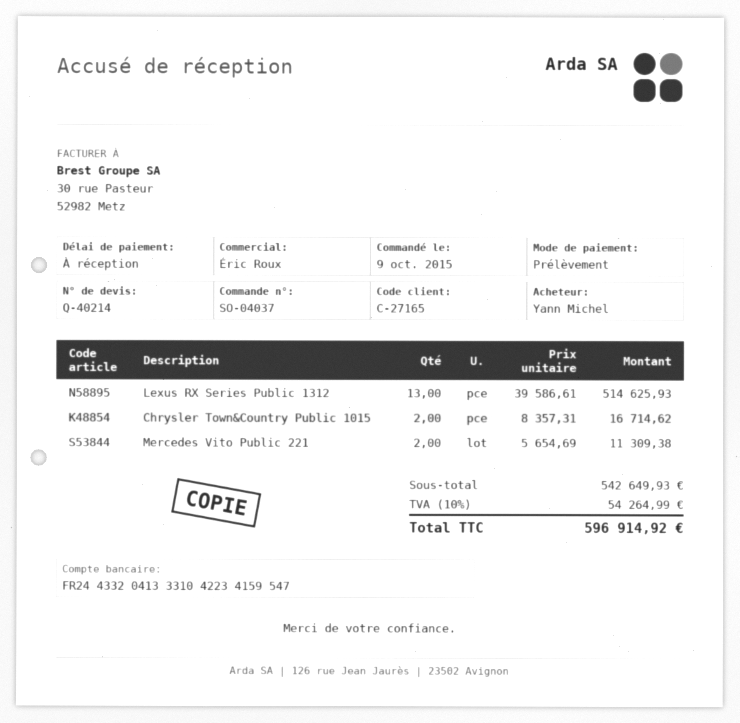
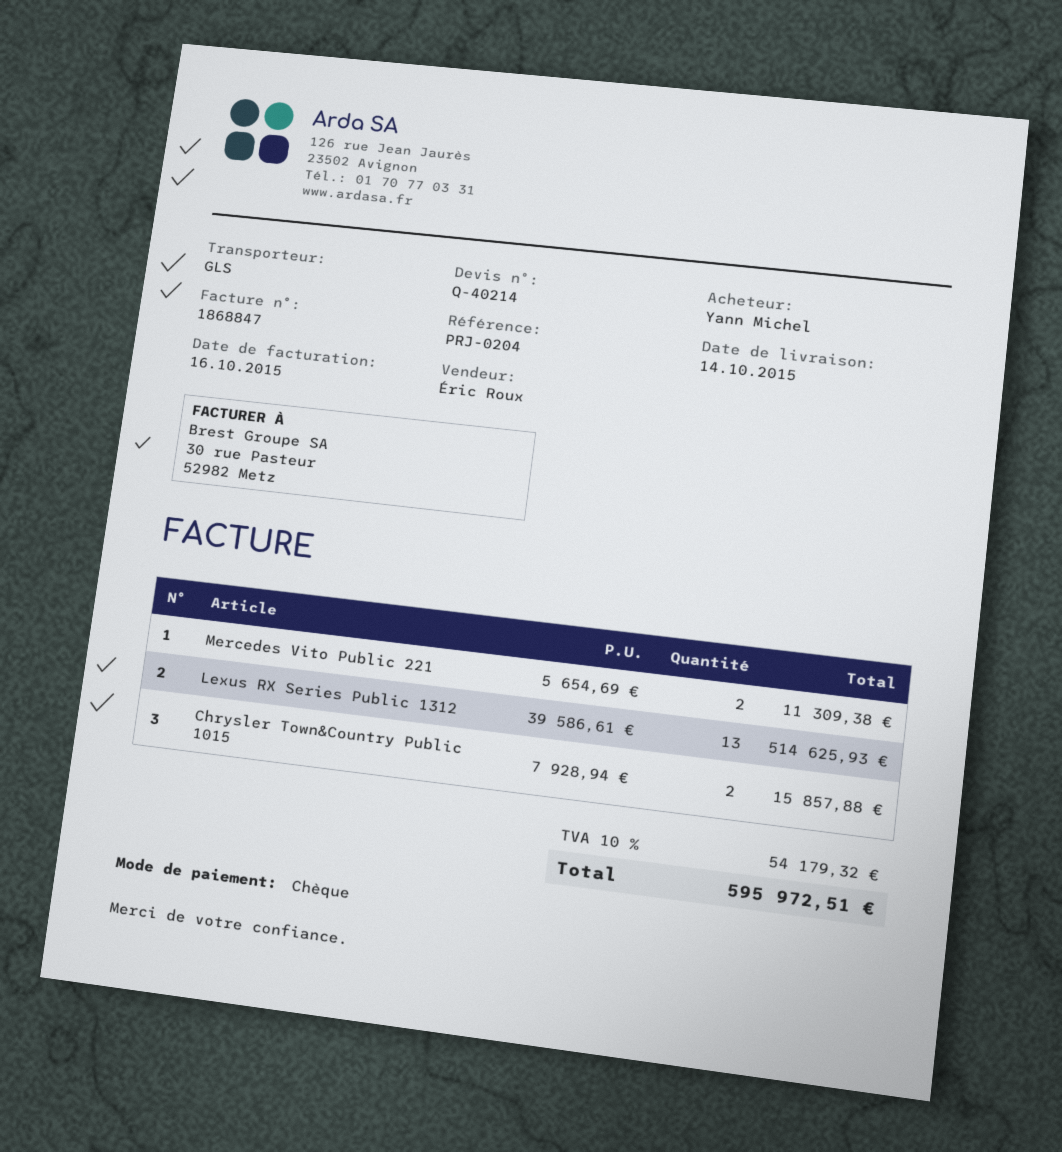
payment method: direct debit -> cheque
Chrysler Town&Country Public 1015: 2 x 8357.31 = 16714.62 -> 2 x 7928.94 = 15857.88
tax: 10% = 54264.99 -> 10% = 54179.32
total: 596914.92 -> 595972.51

